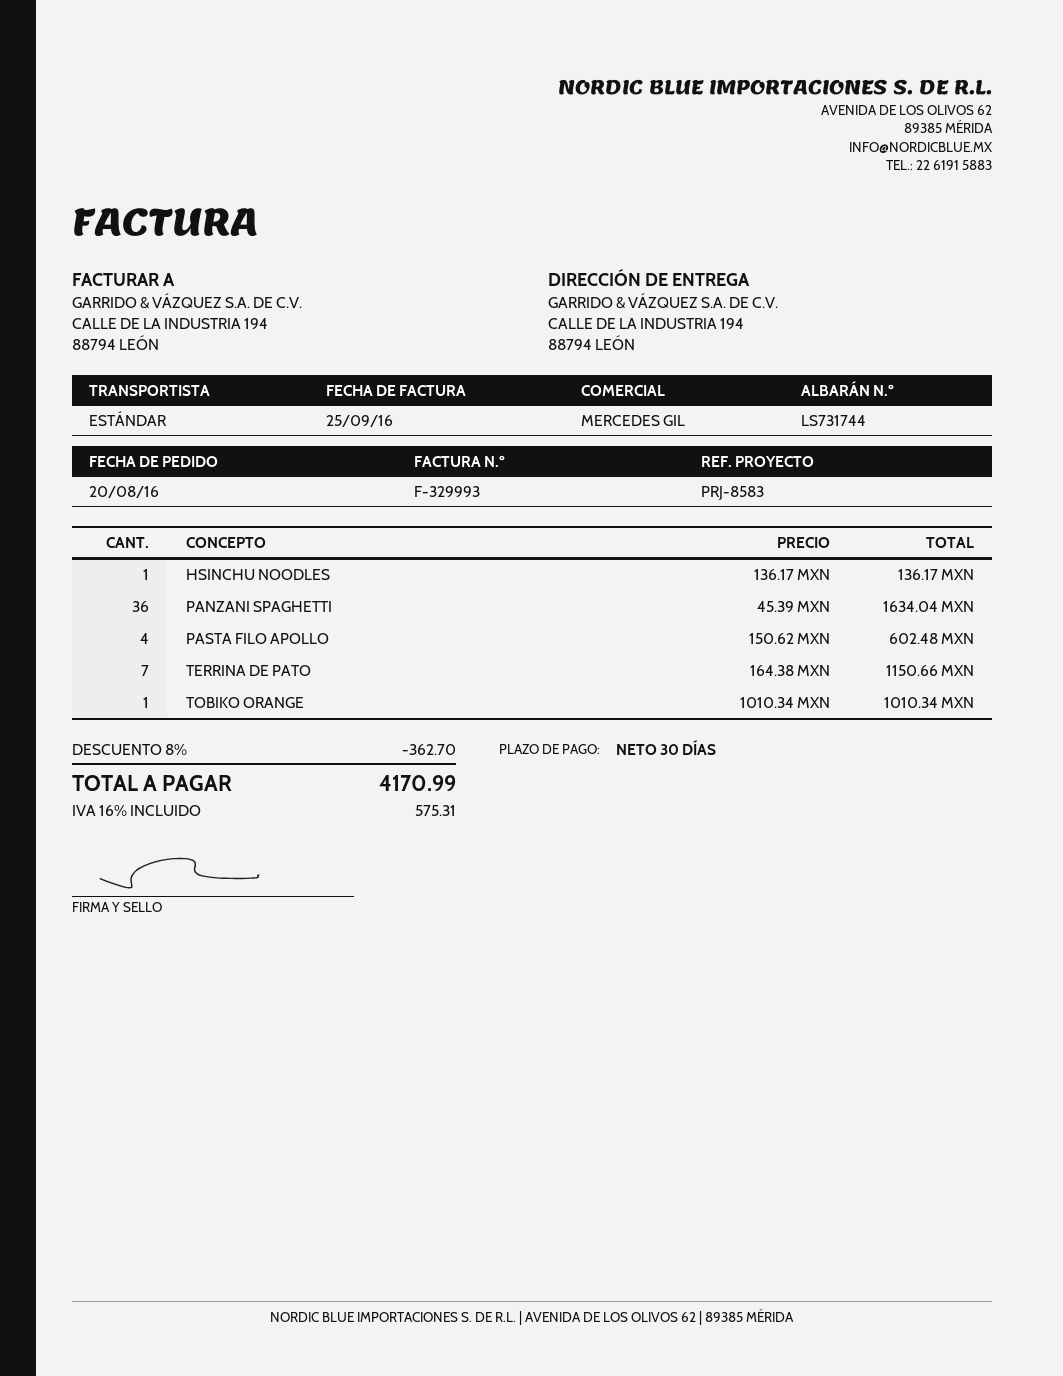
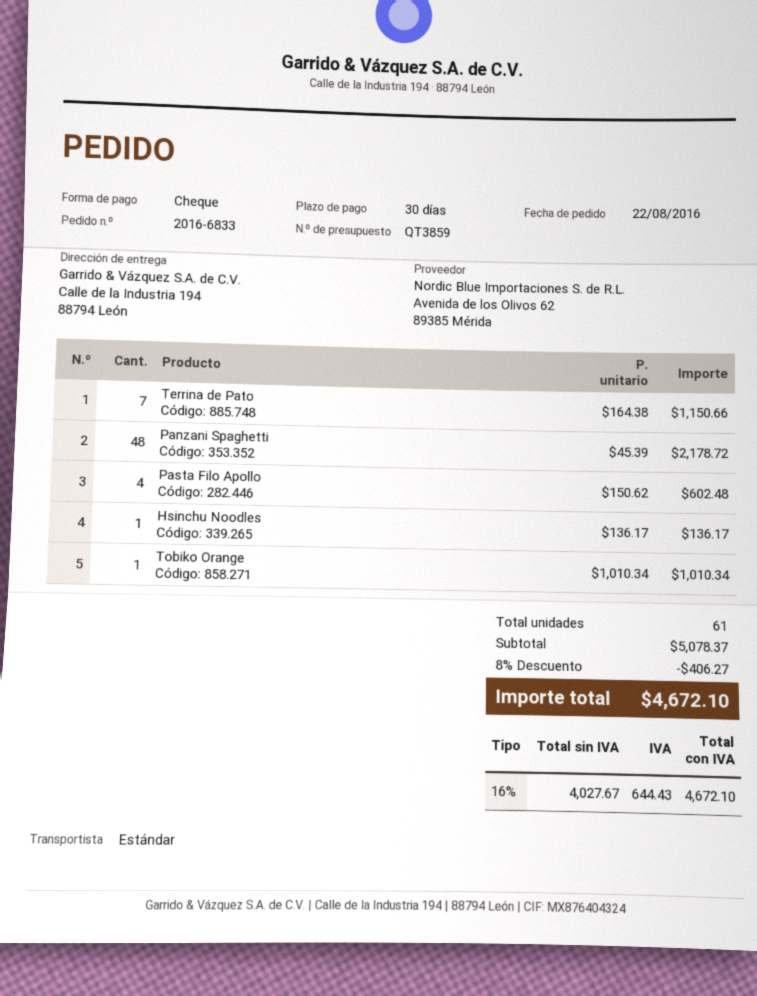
order date: 2016-08-20 -> 2016-08-22
PANZANI SPAGHETTI: 36 x 45.39 = 1634.04 -> 48 x 45.39 = 2178.72
discount: 8% = 362.70 -> 8% = 406.27
tax: 16% = 575.31 -> 16% = 644.43
total: 4170.99 -> 4672.10

